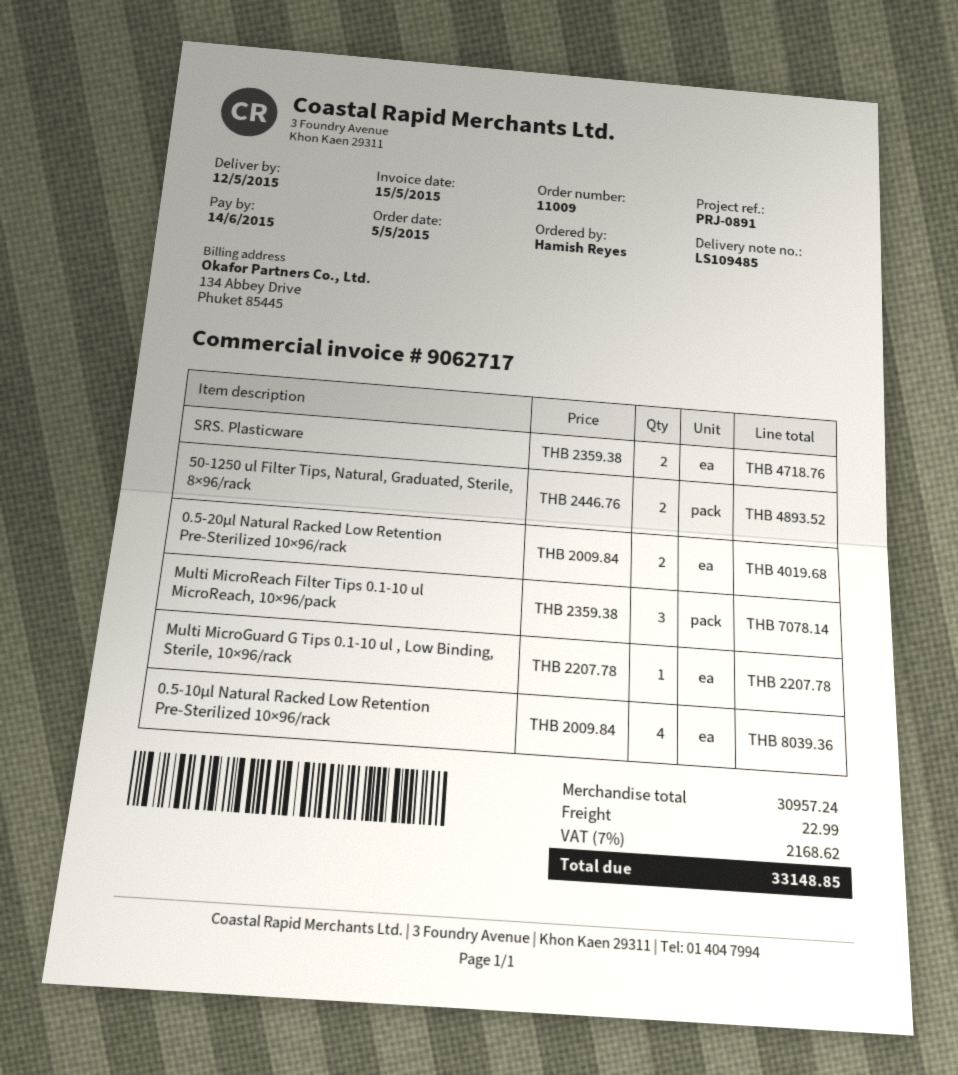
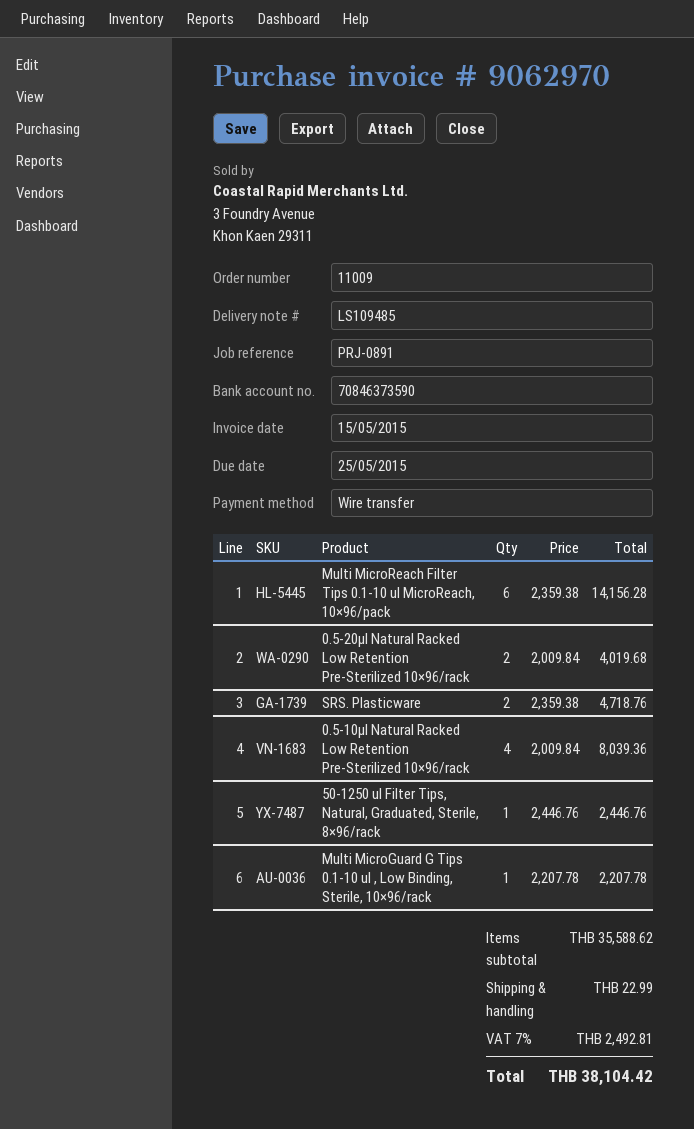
invoice number: 9062717 -> 9062970
due date: 2015-06-14 -> 2015-05-25
50-1250 ul Filter Tips, Natural, Graduated, Sterile, 8×96/rack: 2 x 2446.76 = 4893.52 -> 1 x 2446.76 = 2446.76
Multi MicroReach Filter Tips 0.1-10 ul MicroReach, 10×96/pack: 3 x 2359.38 = 7078.14 -> 6 x 2359.38 = 14156.28
subtotal: 30957.24 -> 35588.62
tax: 7% = 2168.62 -> 7% = 2492.81
total: 33148.85 -> 38104.42

